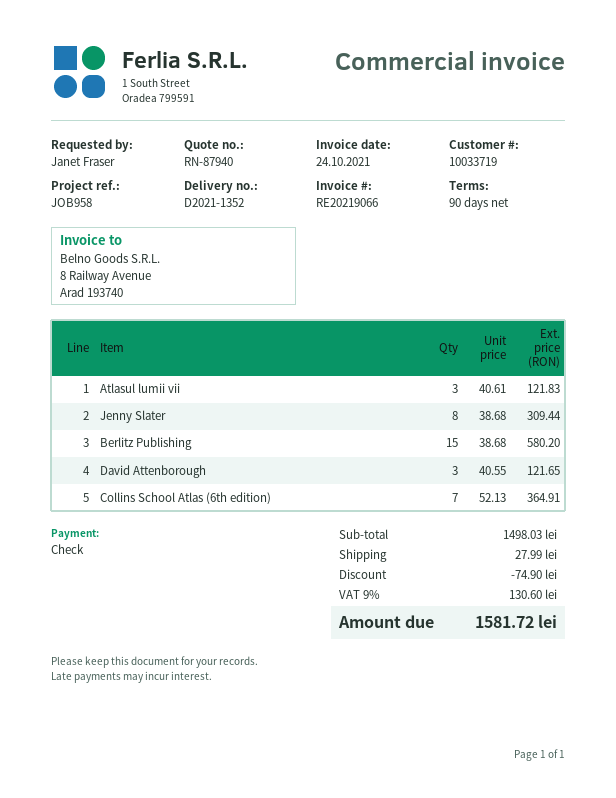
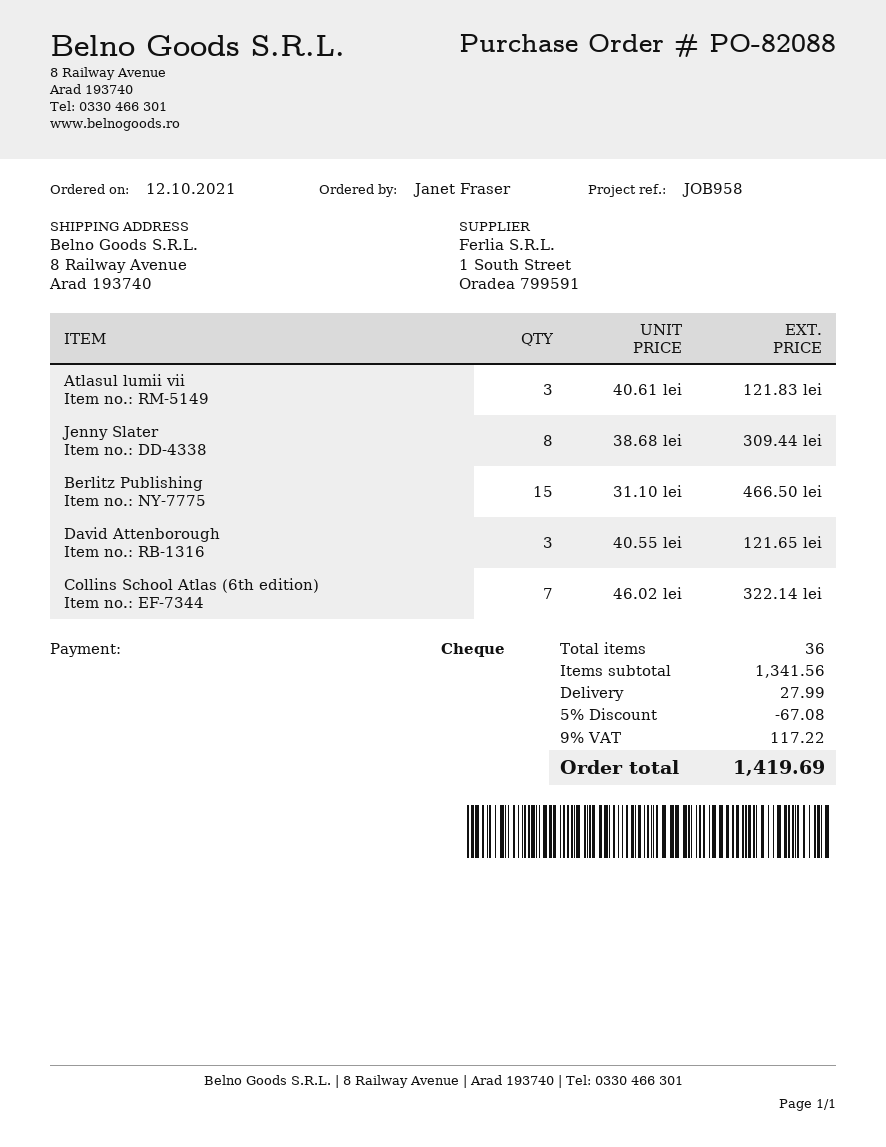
Berlitz Publishing: 15 x 38.68 = 580.20 -> 15 x 31.10 = 466.50
Collins School Atlas (6th edition): 7 x 52.13 = 364.91 -> 7 x 46.02 = 322.14
subtotal: 1498.03 -> 1341.56
discount: 74.90 -> 67.08
tax: 9% = 130.60 -> 9% = 117.22
total: 1581.72 -> 1419.69

